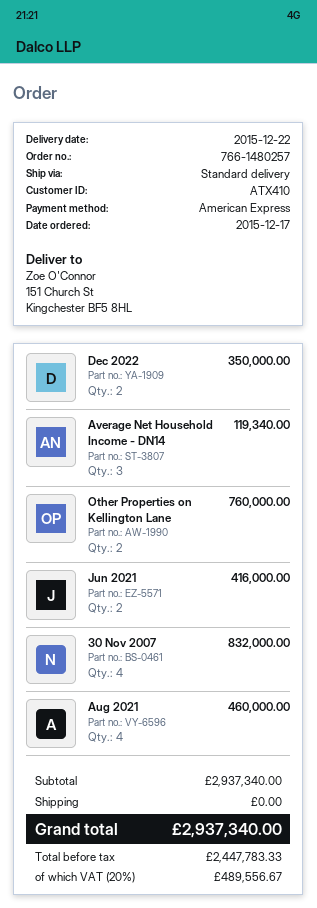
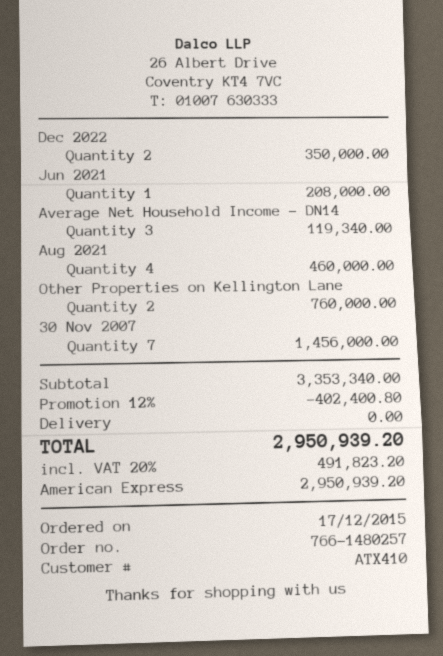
Jun 2021: 2 for 416000.00 -> 1 for 208000.00
30 Nov 2007: 4 for 832000.00 -> 7 for 1456000.00
subtotal: 2937340.00 -> 3353340.00
discount: none -> 12% = 402400.80
tax: 20% = 489556.67 -> 20% = 491823.20
total: 2937340.00 -> 2950939.20

